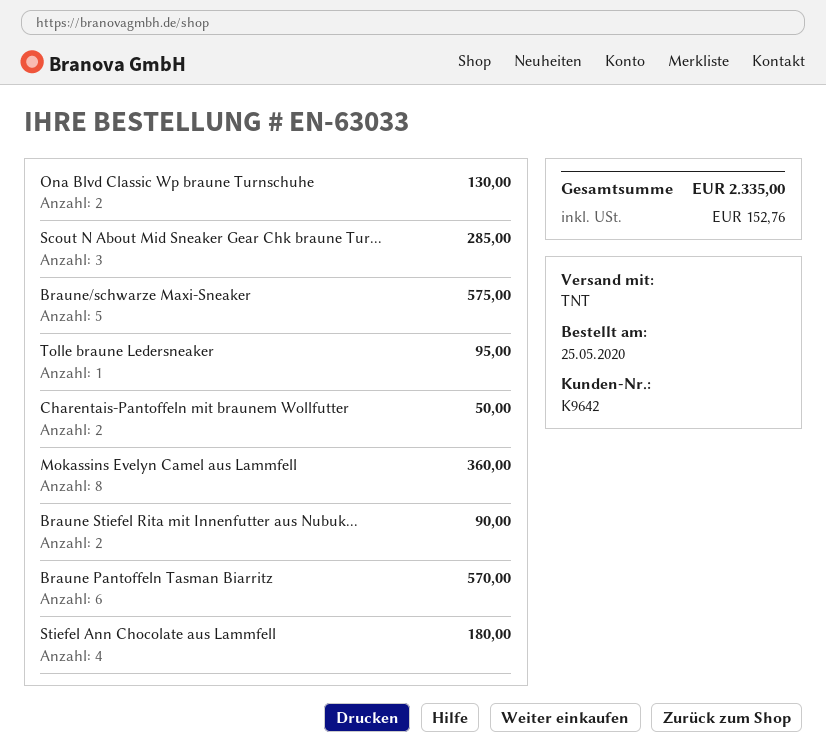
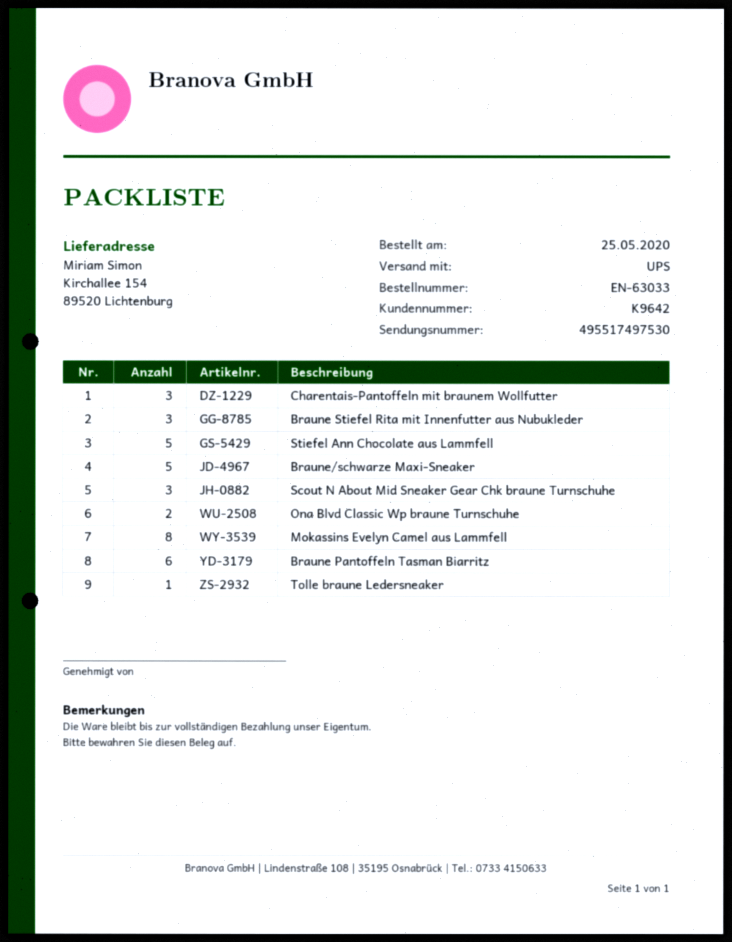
shipping method: TNT -> UPS
Charentais-Pantoffeln mit braunem Wollfutter: 2 -> 3
Braune Stiefel Rita mit Innenfutter aus Nubuk...: 2 -> 3
Stiefel Ann Chocolate aus Lammfell: 4 -> 5

